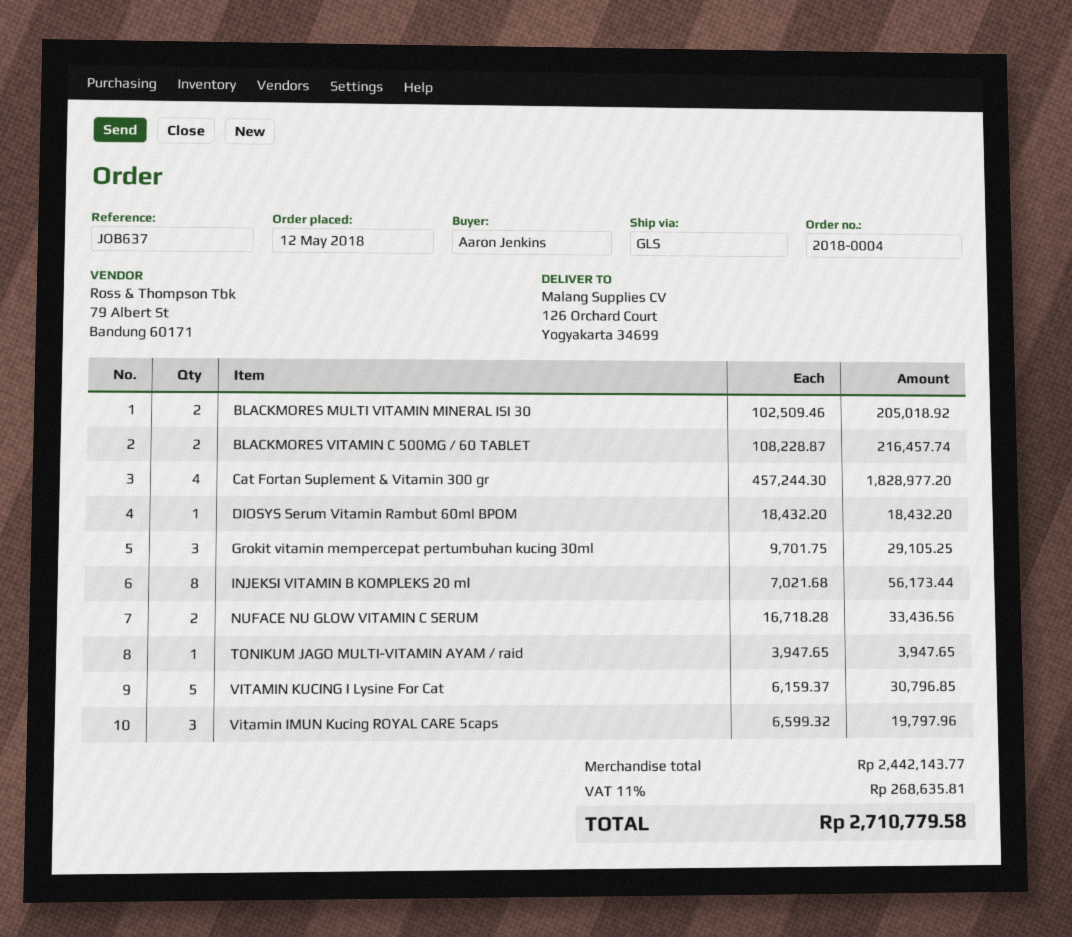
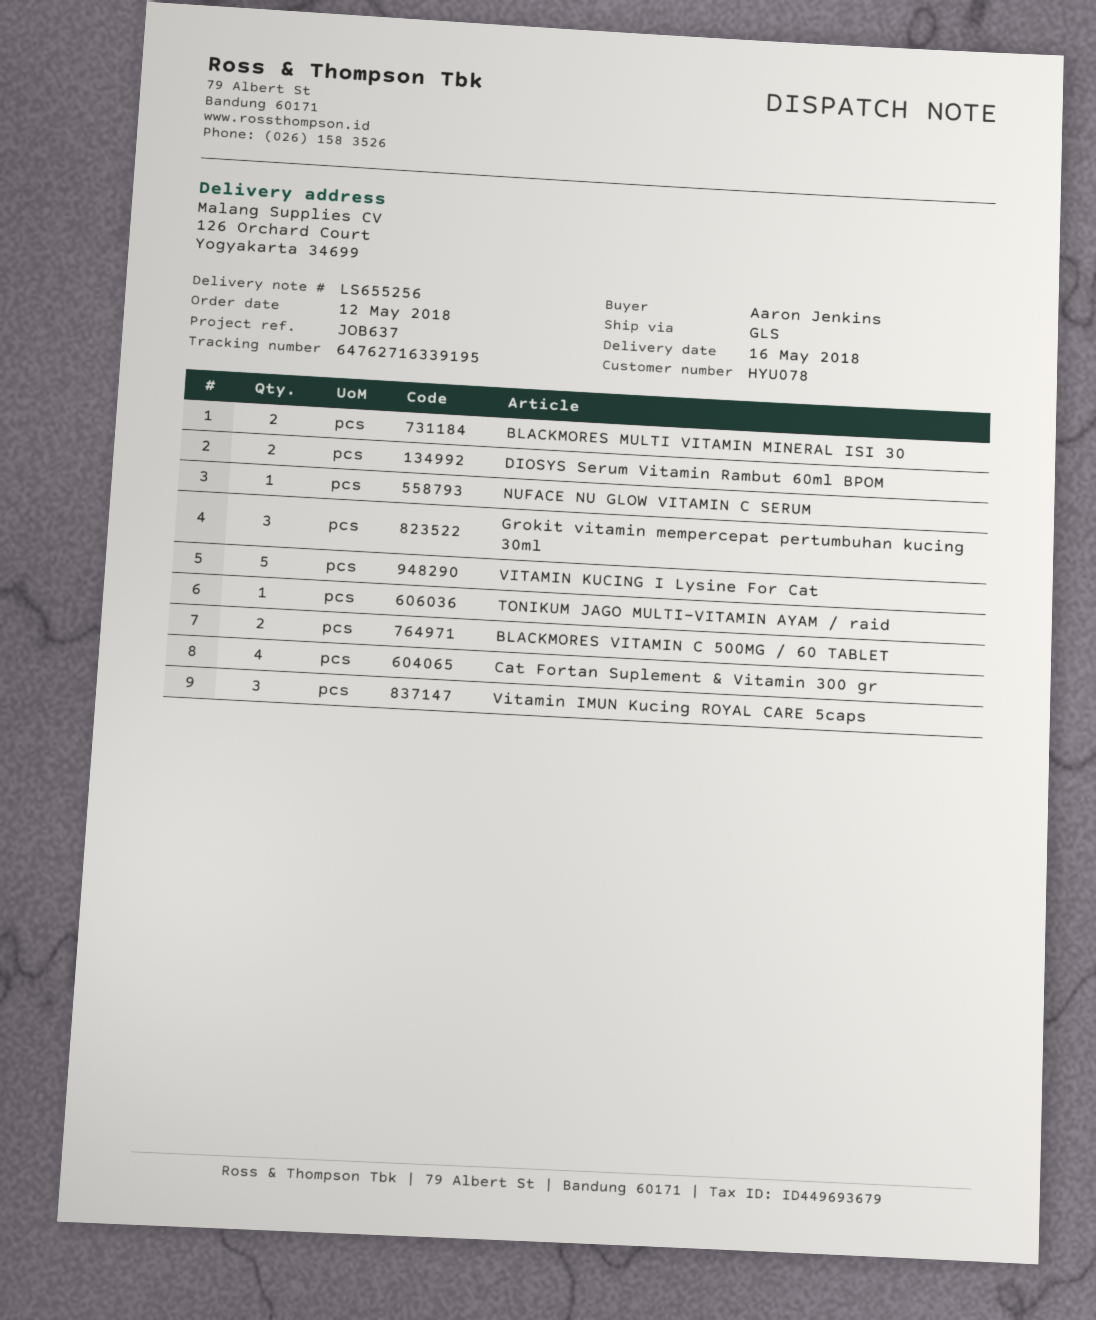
DIOSYS Serum Vitamin Rambut 60ml BPOM: 1 -> 2
INJEKSI VITAMIN B KOMPLEKS 20 ml: 8 -> none
NUFACE NU GLOW VITAMIN C SERUM: 2 -> 1

